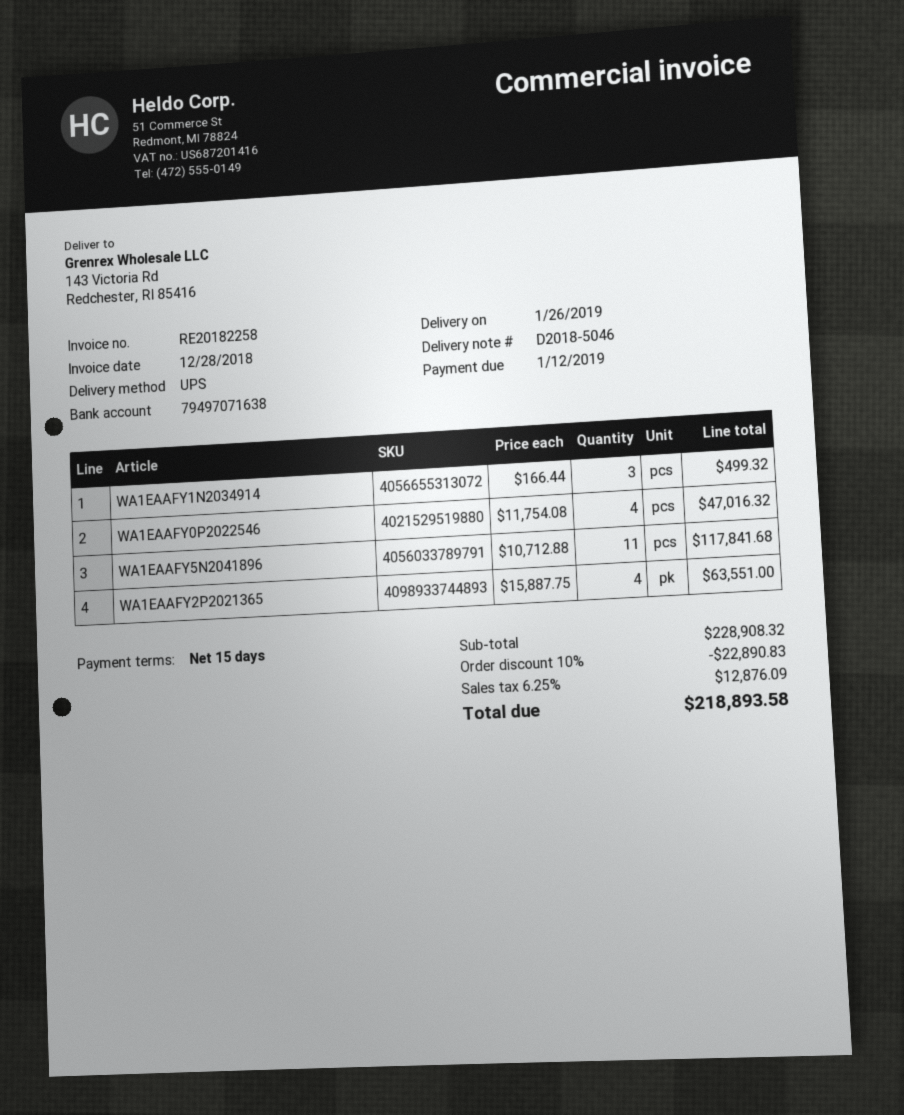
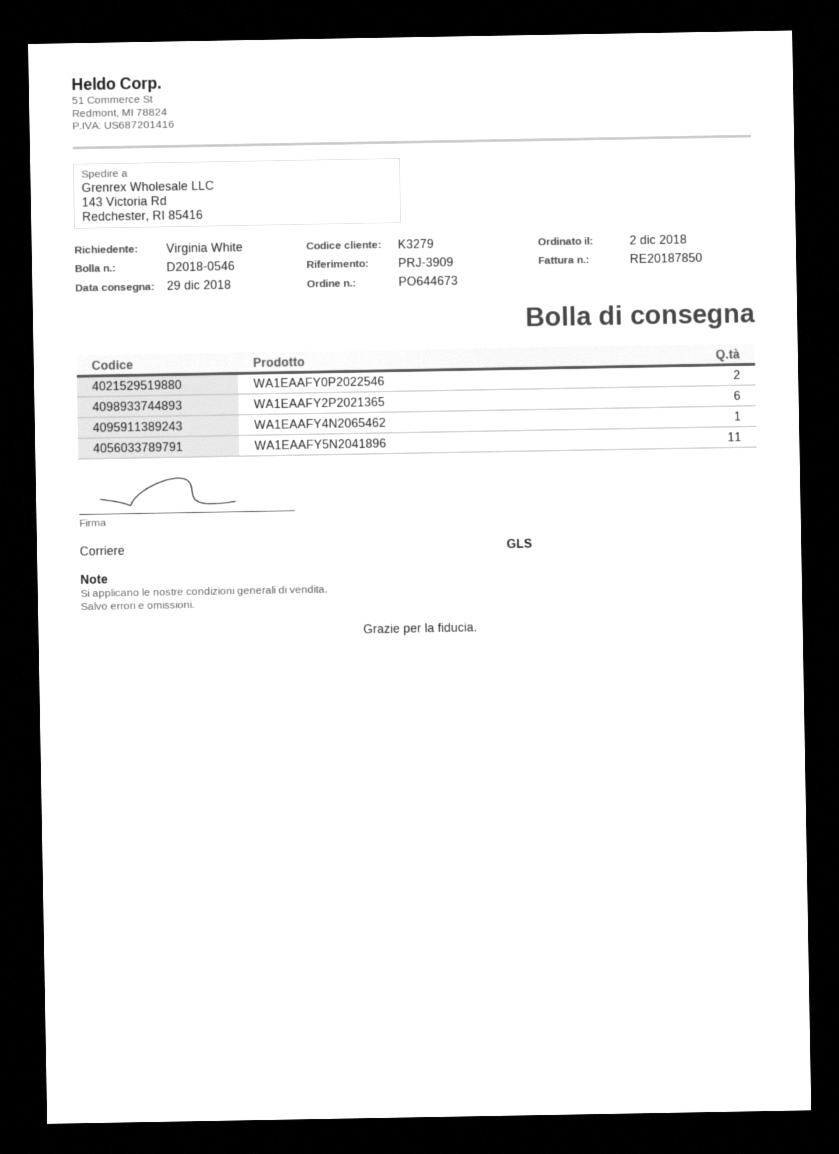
delivery note number: D2018-5046 -> D2018-0546
delivery date: 2019-01-26 -> 2018-12-29
invoice number: RE20182258 -> RE20187850
shipping method: UPS -> GLS
WA1EAAFY1N2034914: 3 -> none
WA1EAAFY0P2022546: 4 -> 2
WA1EAAFY2P2021365: 4 -> 6
WA1EAAFY4N2065462: none -> 1

